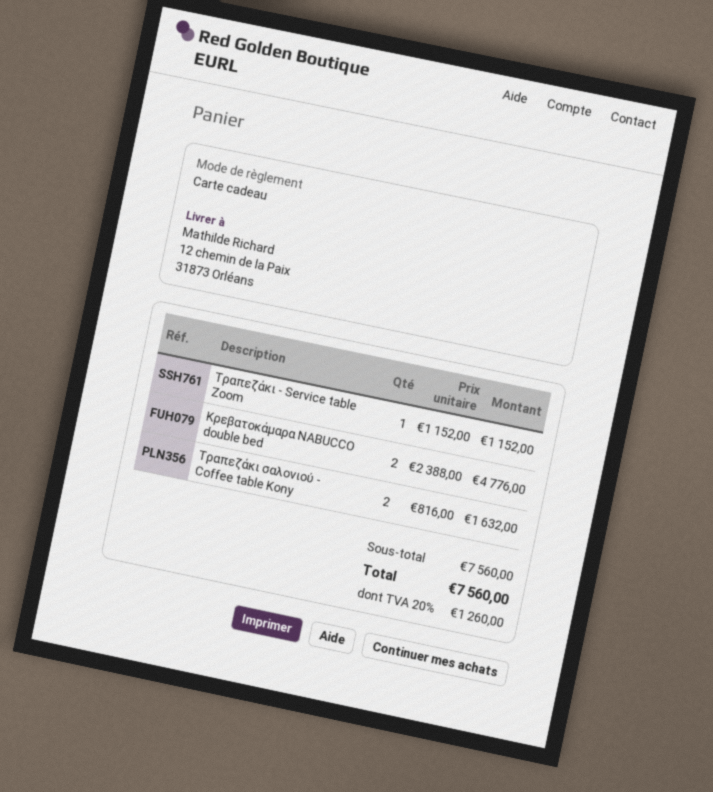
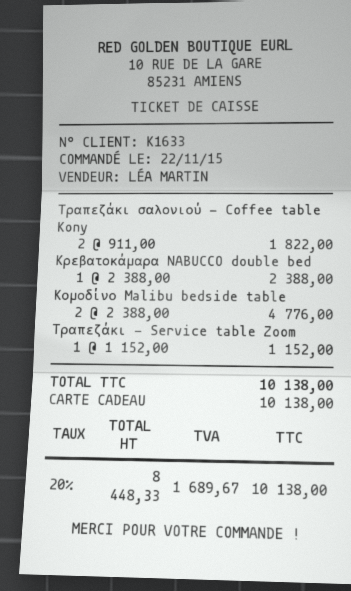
Κρεβατοκάμαρα NABUCCO double bed: 2 x 2388.00 = 4776.00 -> 1 x 2388.00 = 2388.00
Τραπεζάκι σαλονιού - Coffee table Kony: 2 x 816.00 = 1632.00 -> 2 x 911.00 = 1822.00
Κομοδίνο Malibu bedside table: none -> 2 x 2388.00 = 4776.00
tax: 20% = 1260.00 -> 20% = 1689.67
total: 7560.00 -> 10138.00

